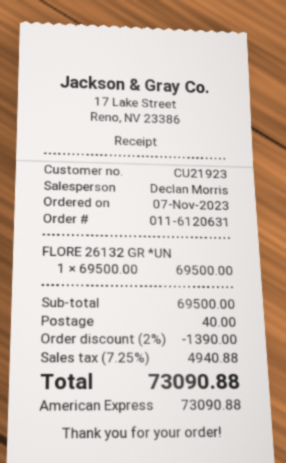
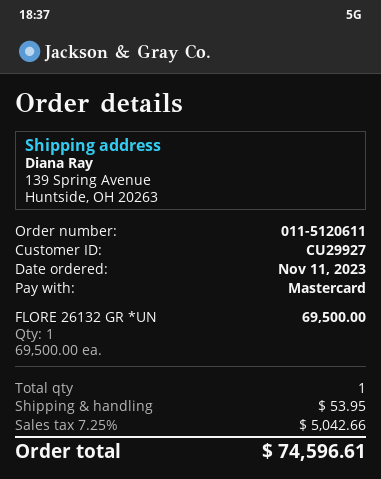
order number: 011-6120631 -> 011-5120611
order date: 2023-11-07 -> 2023-11-11
customer number: CU21923 -> CU29927
payment method: American Express -> Mastercard
discount: 2% = 1390.00 -> none
shipping: 40.00 -> 53.95
tax: 7.25% = 4940.88 -> 7.25% = 5042.66
total: 73090.88 -> 74596.61

